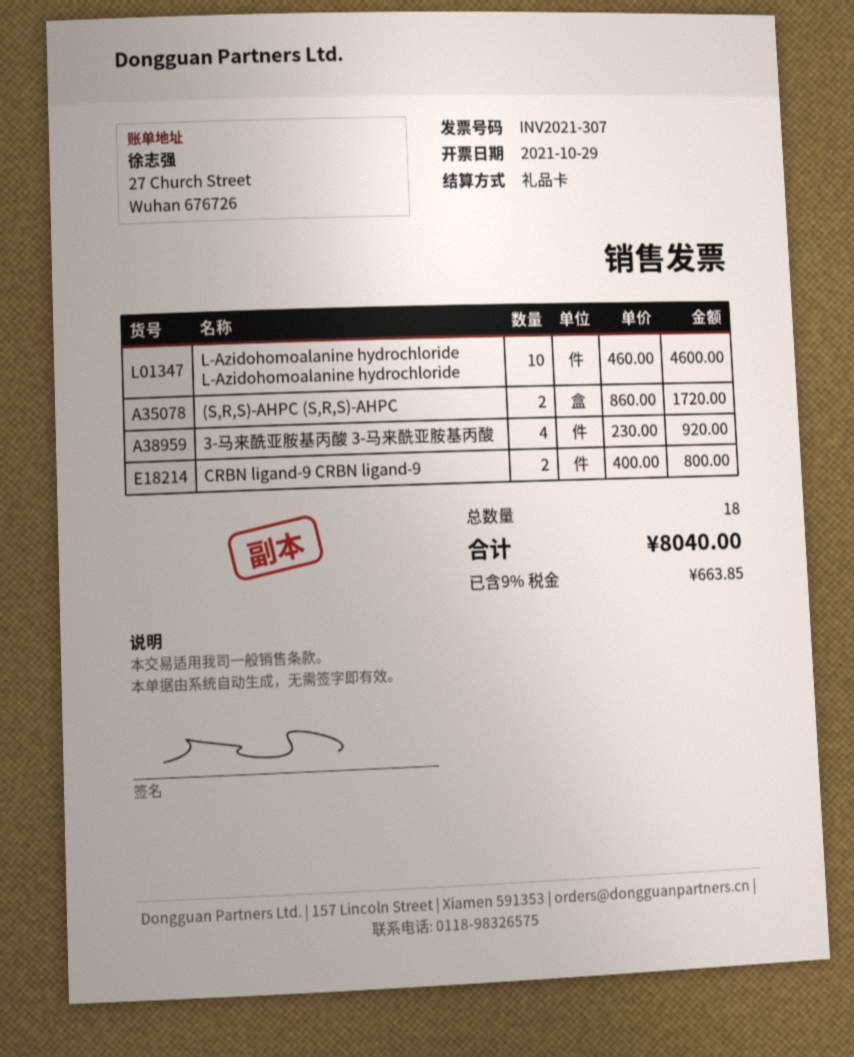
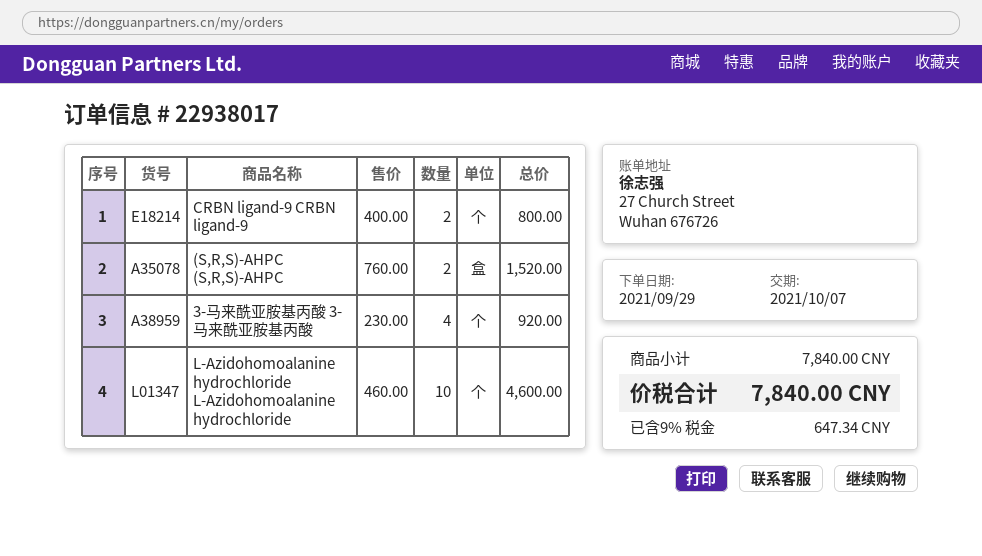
(S,R,S)-AHPC (S,R,S)-AHPC: 2 x 860.00 = 1720.00 -> 2 x 760.00 = 1520.00
tax: 9% = 663.85 -> 9% = 647.34
total: 8040.00 -> 7840.00

